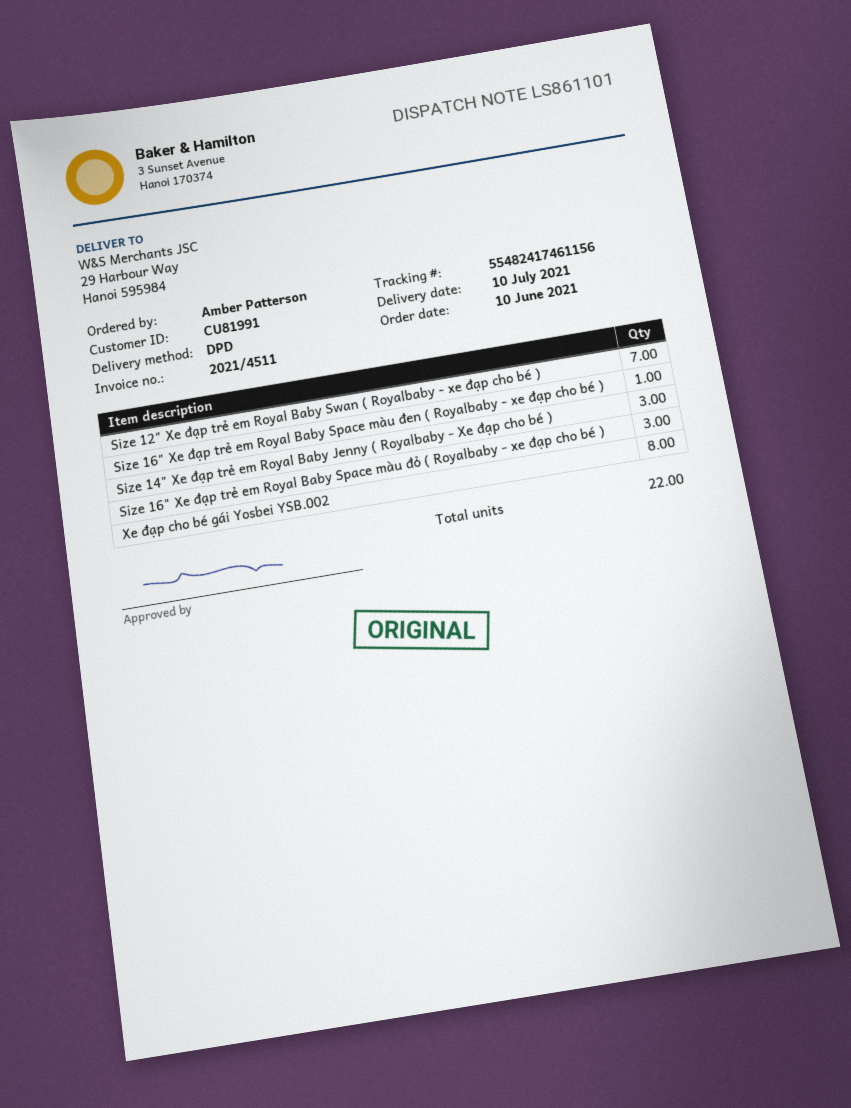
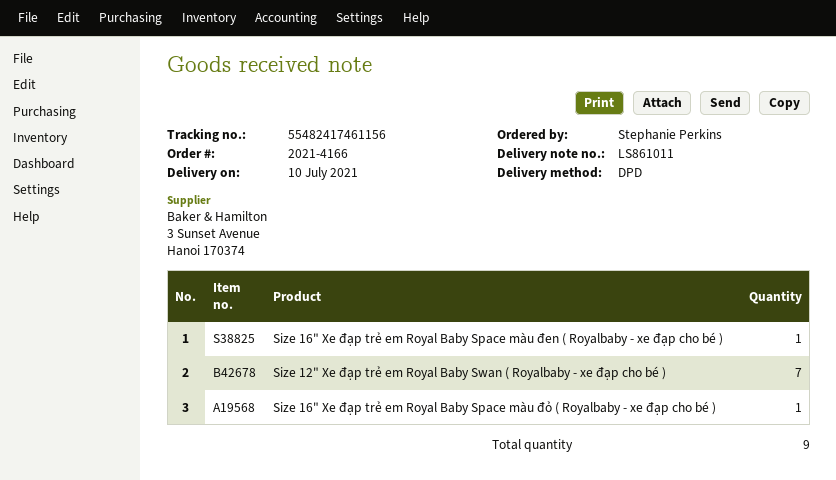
delivery note number: LS861101 -> LS861011
ordered by: Amber Patterson -> Stephanie Perkins
Size 14" Xe đạp trẻ em Royal Baby Jenny ( Royalbaby - Xe đạp cho bé ): 3 -> none
Size 16" Xe đạp trẻ em Royal Baby Space màu đỏ ( Royalbaby - xe đạp cho bé ): 3 -> 1
Xe đạp cho bé gái Yosbei YSB.002: 8 -> none
total quantity: 22 -> 9

